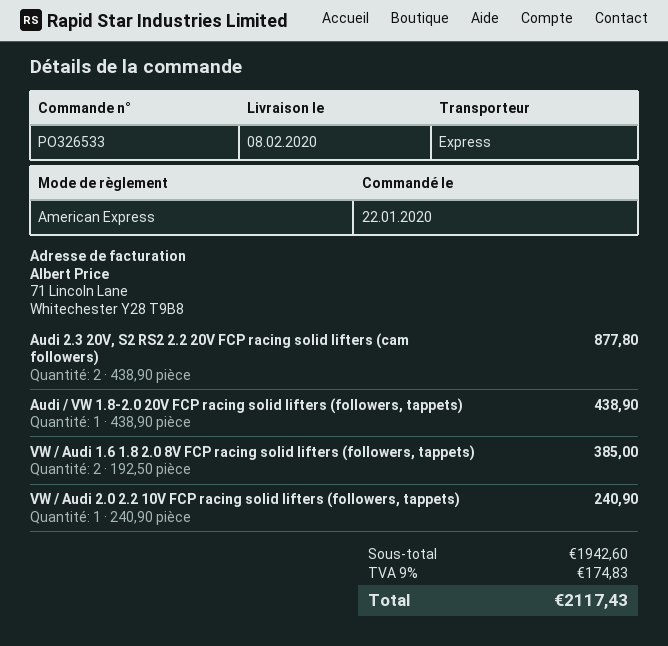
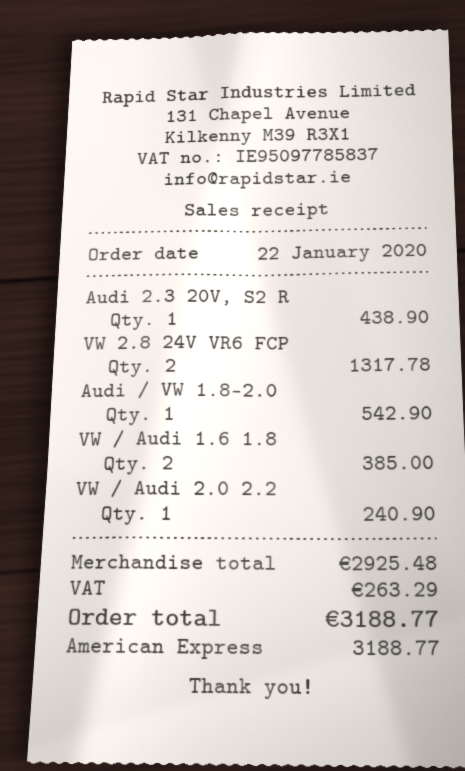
Audi 2.3 20V, S2 RS2 2.2 20V FCP racing solid lifters (cam followers): 2 for 877.80 -> 1 for 438.90
Audi / VW 1.8-2.0 20V FCP racing solid lifters (followers, tappets): 1 for 438.90 -> 1 for 542.90
VW 2.8 24V VR6 FCP: none -> 2 for 1317.78
subtotal: 1942.60 -> 2925.48
tax: 174.83 -> 263.29
total: 2117.43 -> 3188.77

